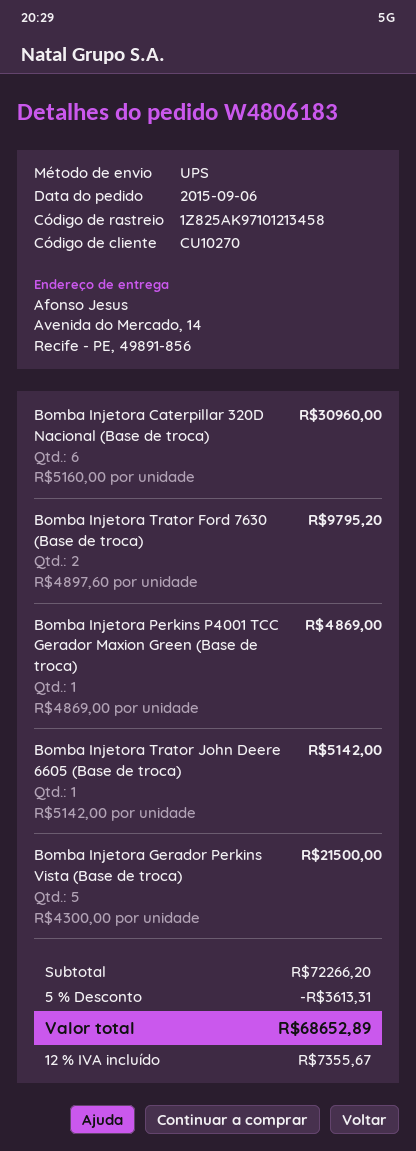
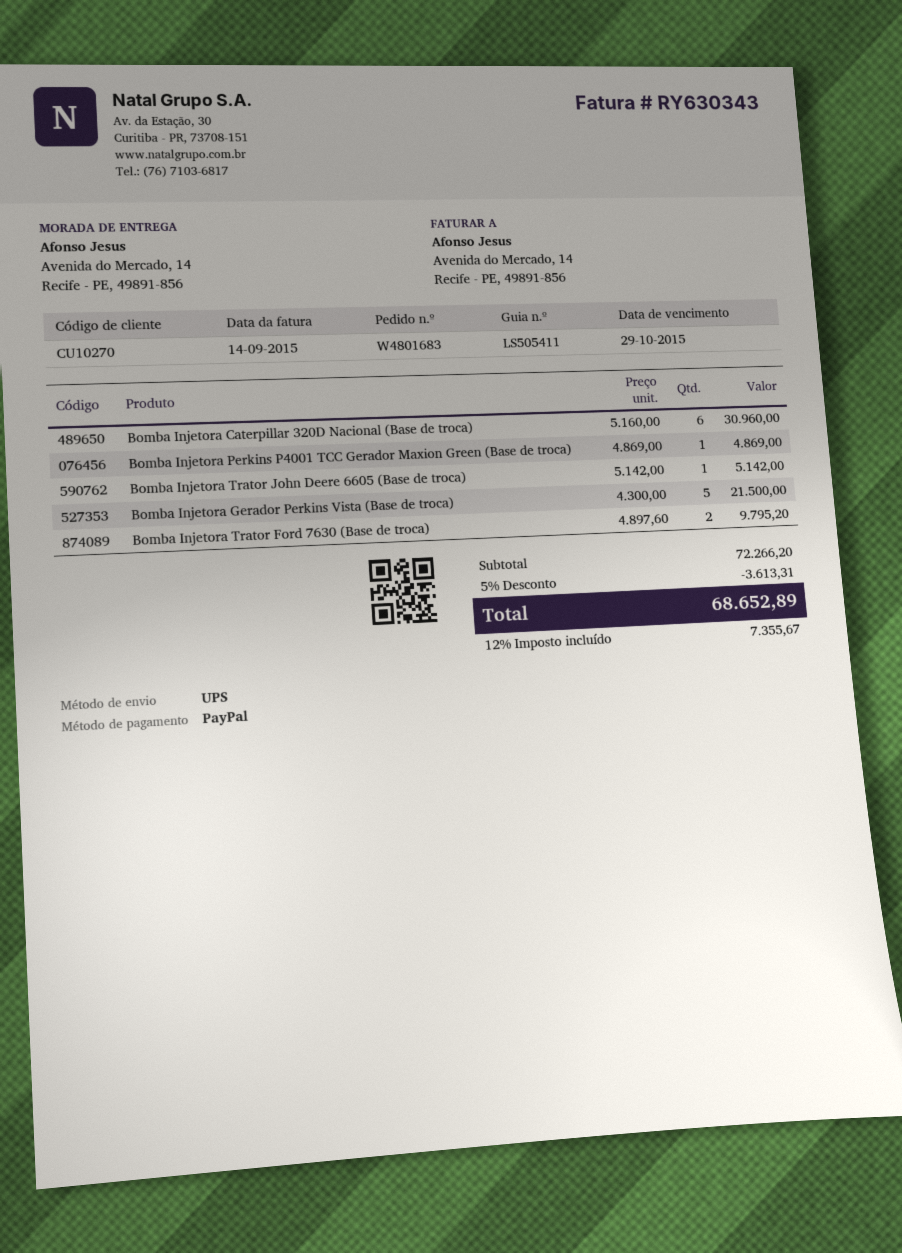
order number: W4806183 -> W4801683

